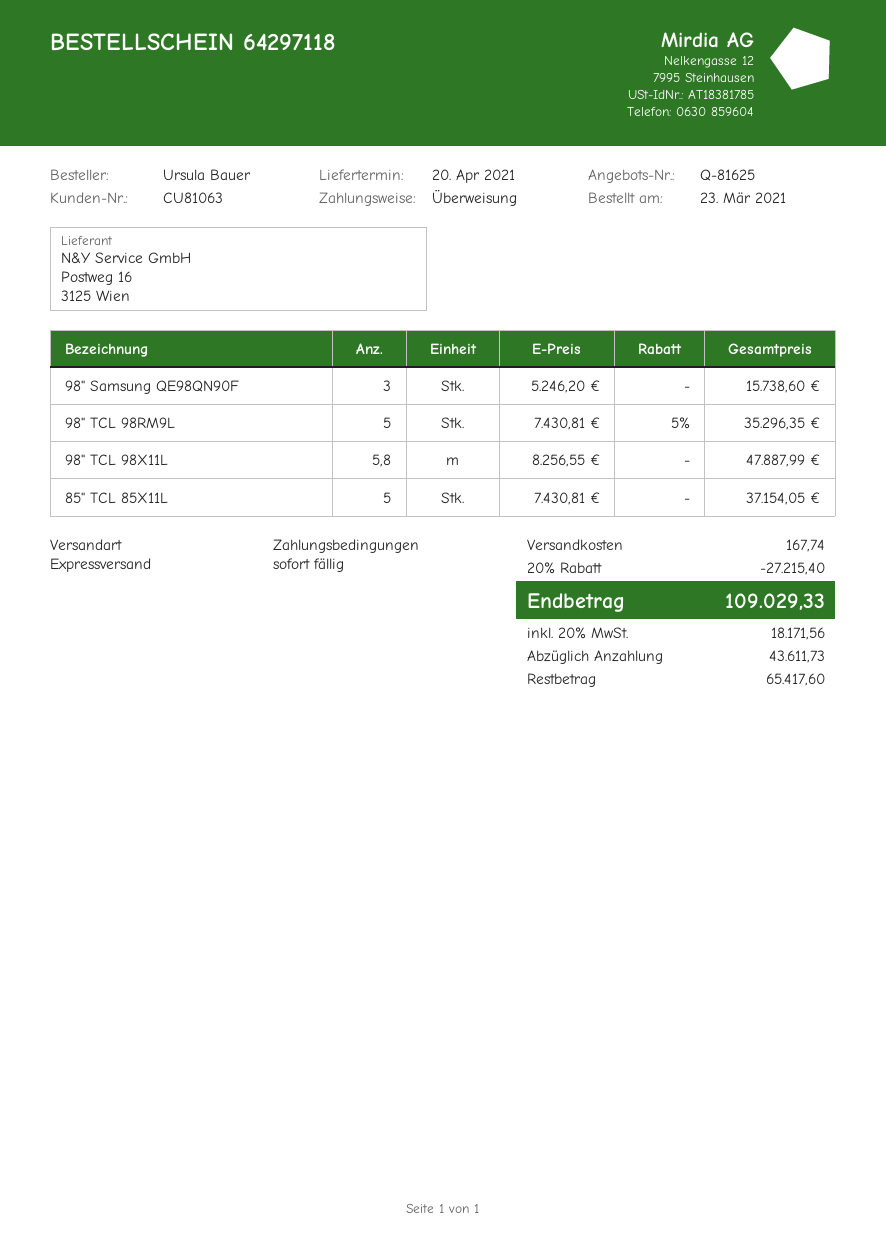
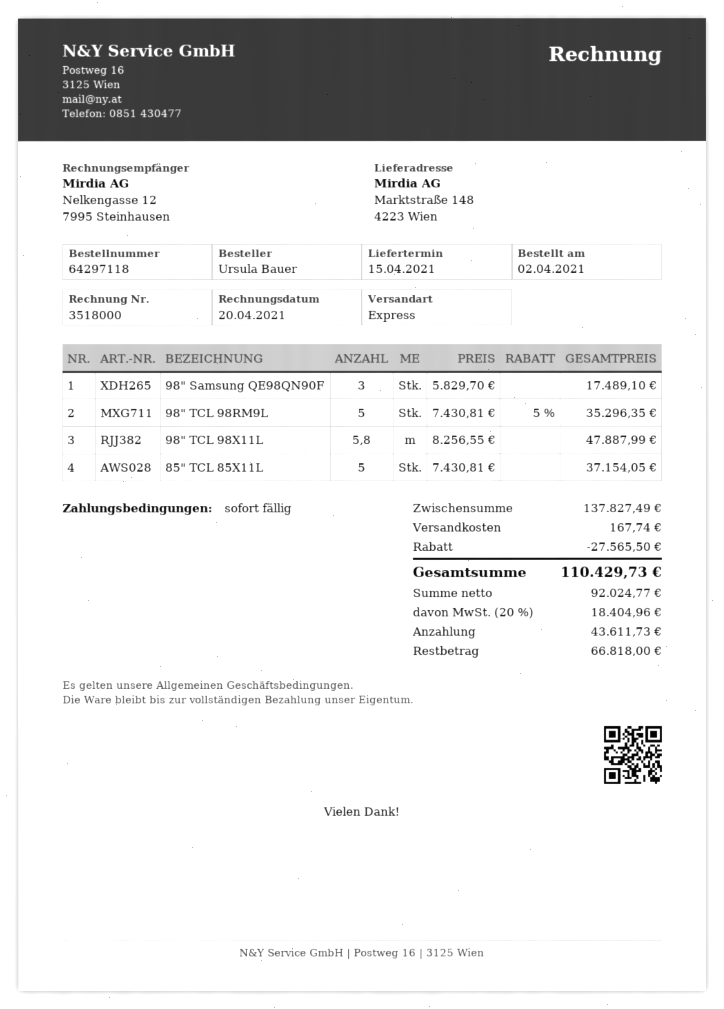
order date: 2021-03-23 -> 2021-04-02
delivery date: 2021-04-20 -> 2021-04-15
98" Samsung QE98QN90F: 3 x 5246.20 = 15738.60 -> 3 x 5829.70 = 17489.10
discount: 27215.40 -> 27565.50
tax: 20% = 18171.56 -> 20% = 18404.96
total: 109029.33 -> 110429.73
balance: 65417.60 -> 66818.00

